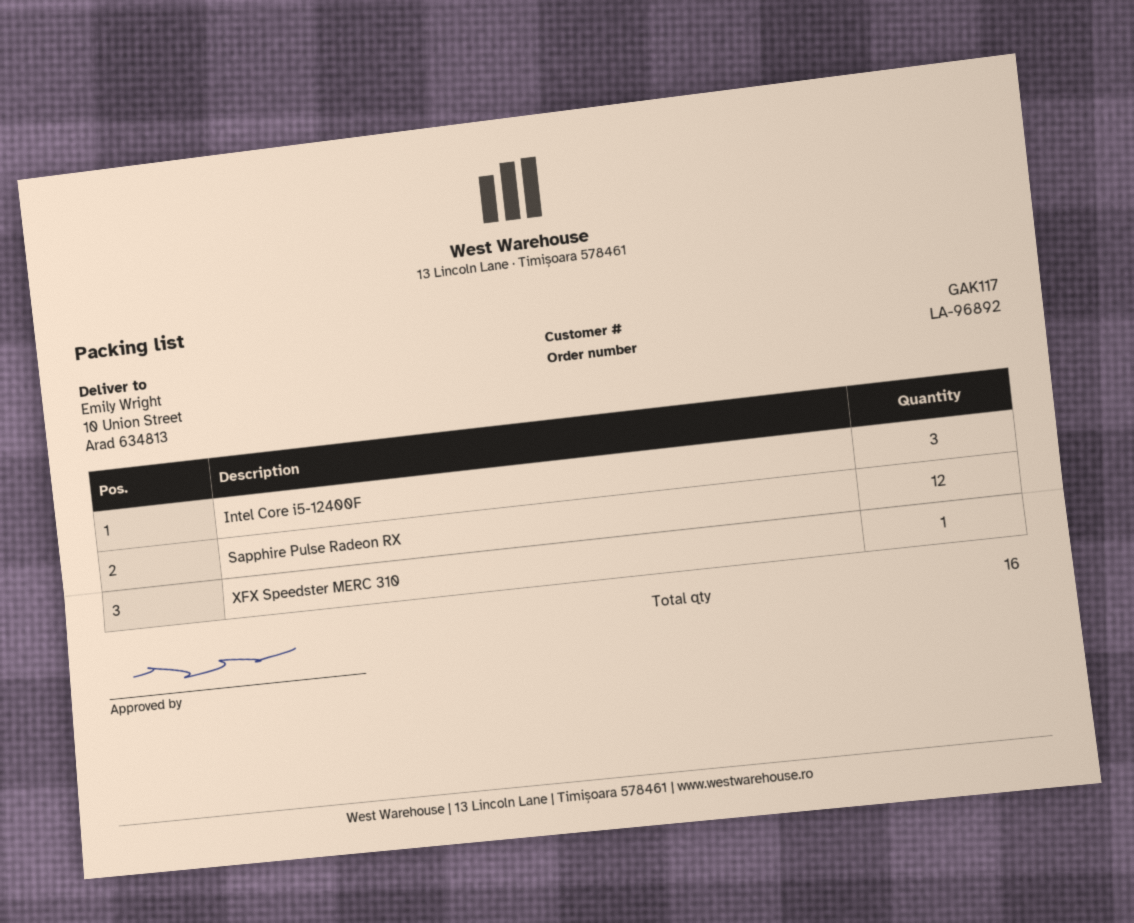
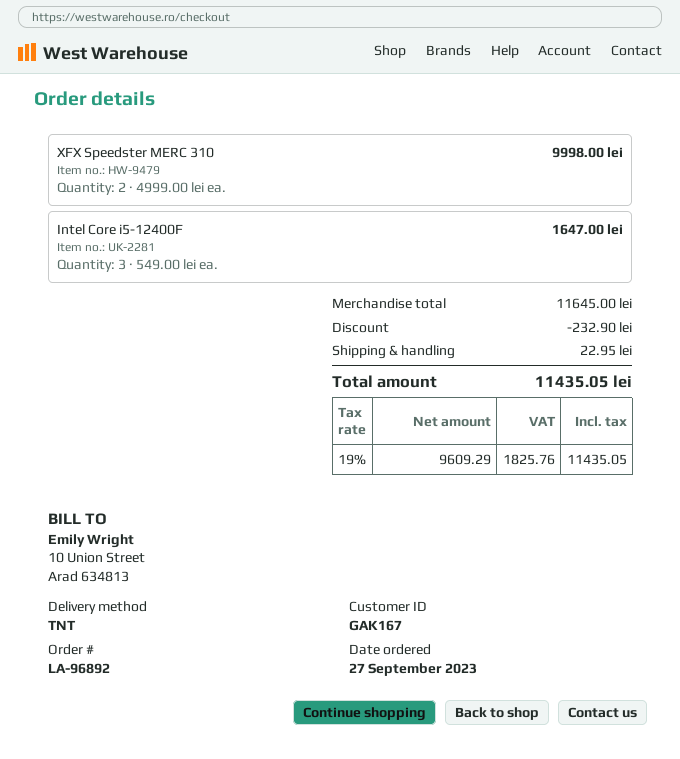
customer number: GAK117 -> GAK167
Sapphire Pulse Radeon RX: 12 -> none
XFX Speedster MERC 310: 1 -> 2

